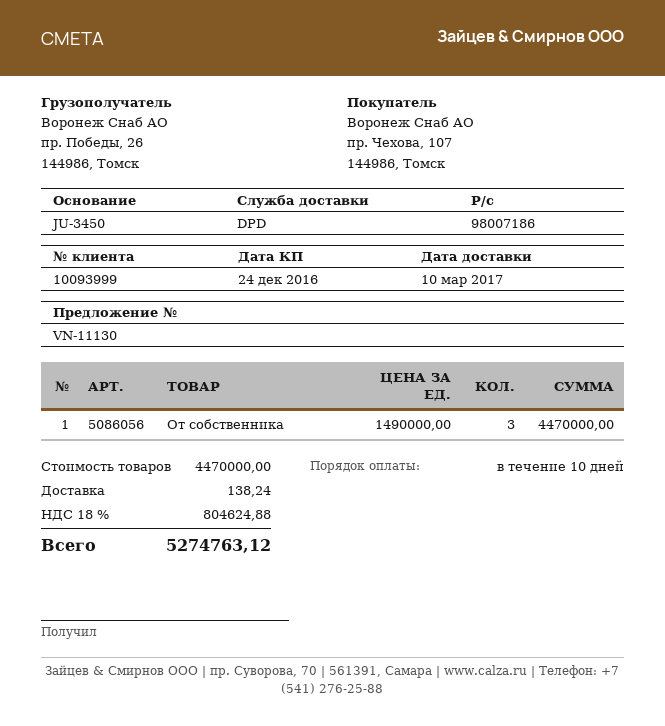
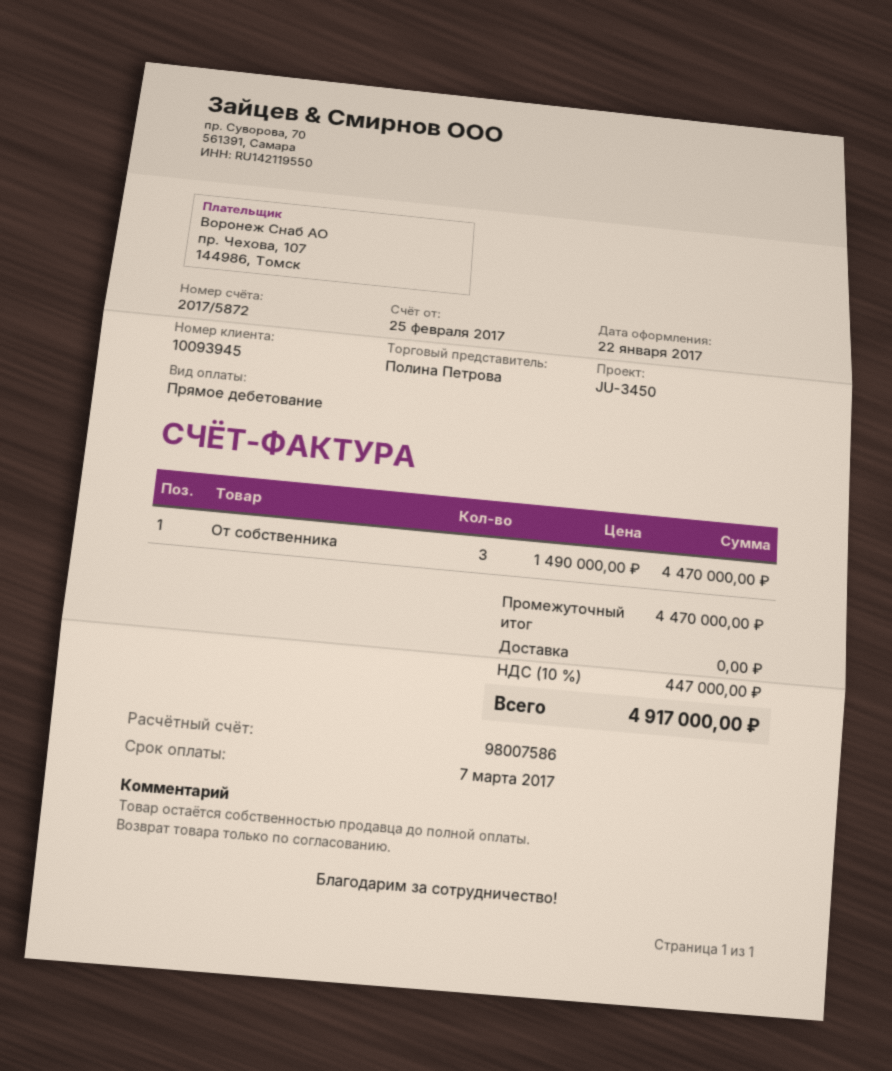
customer number: 10093999 -> 10093945
bank account: 98007186 -> 98007586
shipping: 138.24 -> 0.00
tax: 18% = 804624.88 -> 10% = 447000.00
total: 5274763.12 -> 4917000.00

